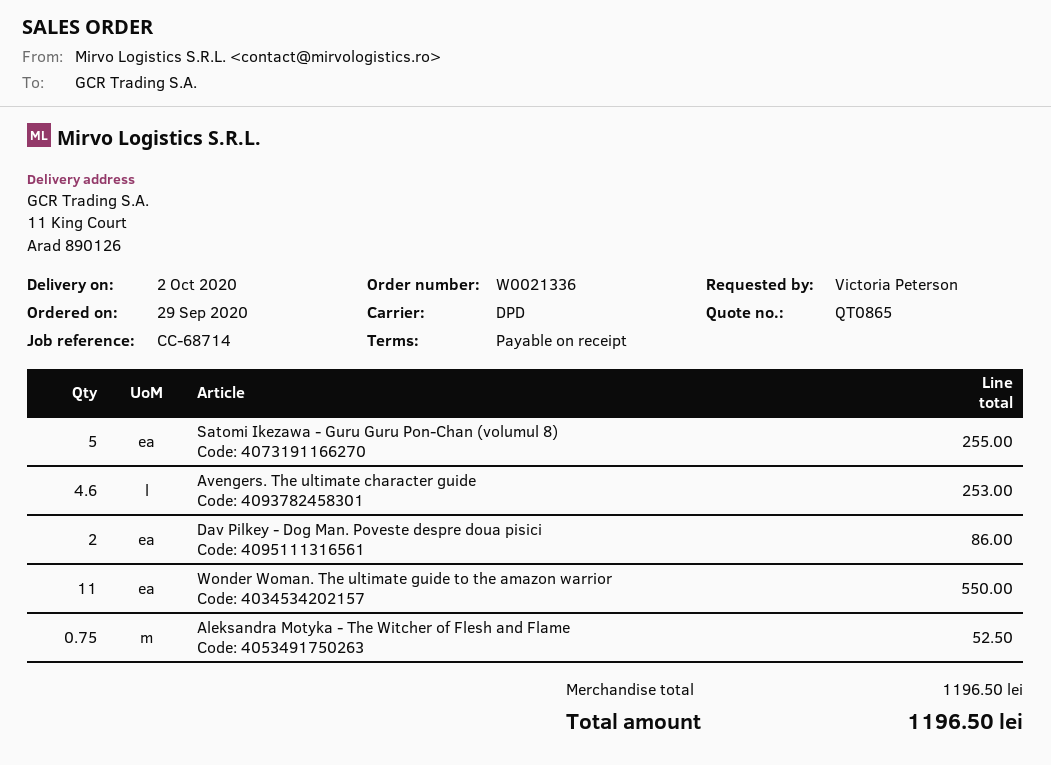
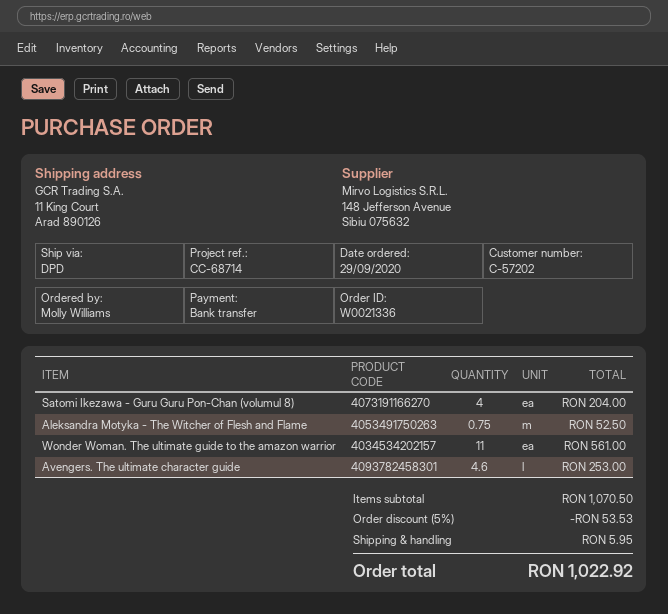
ordered by: Victoria Peterson -> Molly Williams
Satomi Ikezawa - Guru Guru Pon-Chan (volumul 8): 5 for 255.00 -> 4 for 204.00
Dav Pilkey - Dog Man. Poveste despre doua pisici: 2 for 86.00 -> none
Wonder Woman. The ultimate guide to the amazon warrior: 11 for 550.00 -> 11 for 561.00
subtotal: 1196.50 -> 1070.50
discount: none -> 5% = 53.53
shipping: none -> 5.95
total: 1196.50 -> 1022.92

